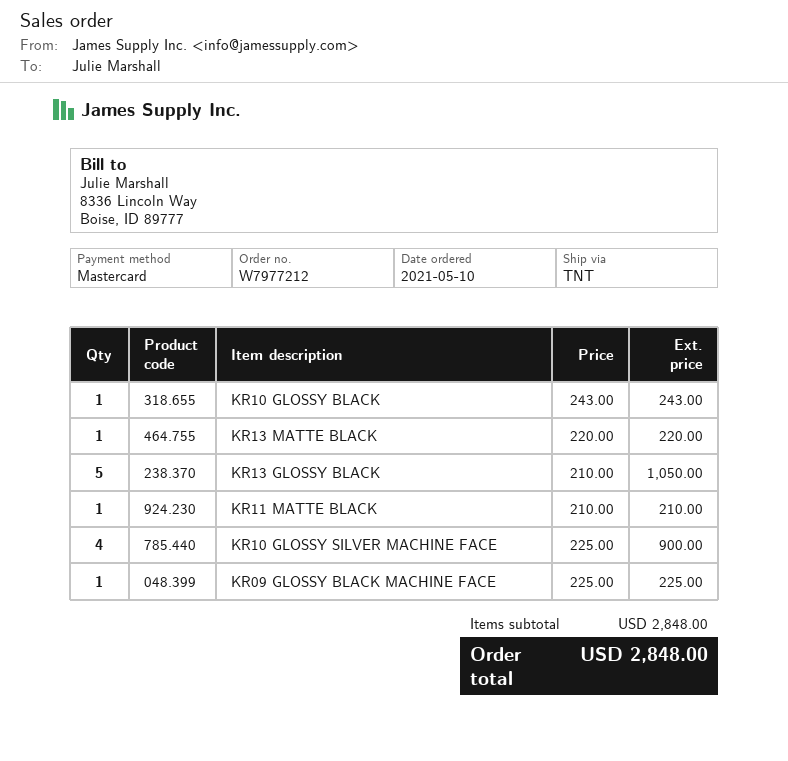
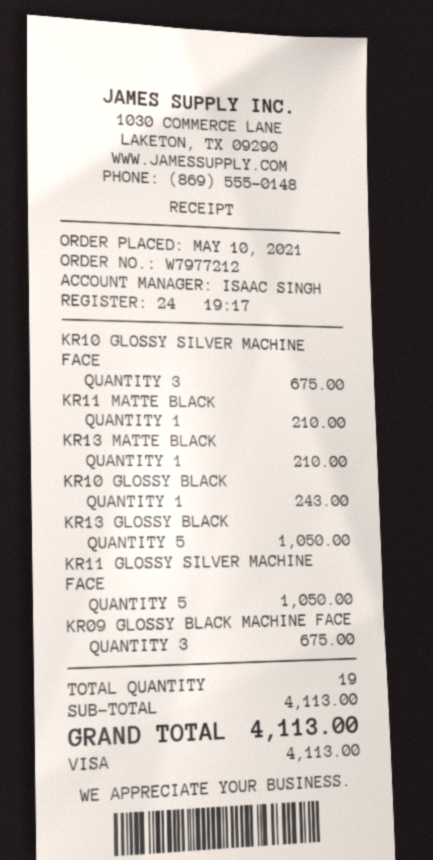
payment method: Mastercard -> Visa
KR13 MATTE BLACK: 1 for 220.00 -> 1 for 210.00
KR10 GLOSSY SILVER MACHINE FACE: 4 for 900.00 -> 3 for 675.00
KR09 GLOSSY BLACK MACHINE FACE: 1 for 225.00 -> 3 for 675.00
KR11 GLOSSY SILVER MACHINE FACE: none -> 5 for 1050.00
subtotal: 2848.00 -> 4113.00
total: 2848.00 -> 4113.00

